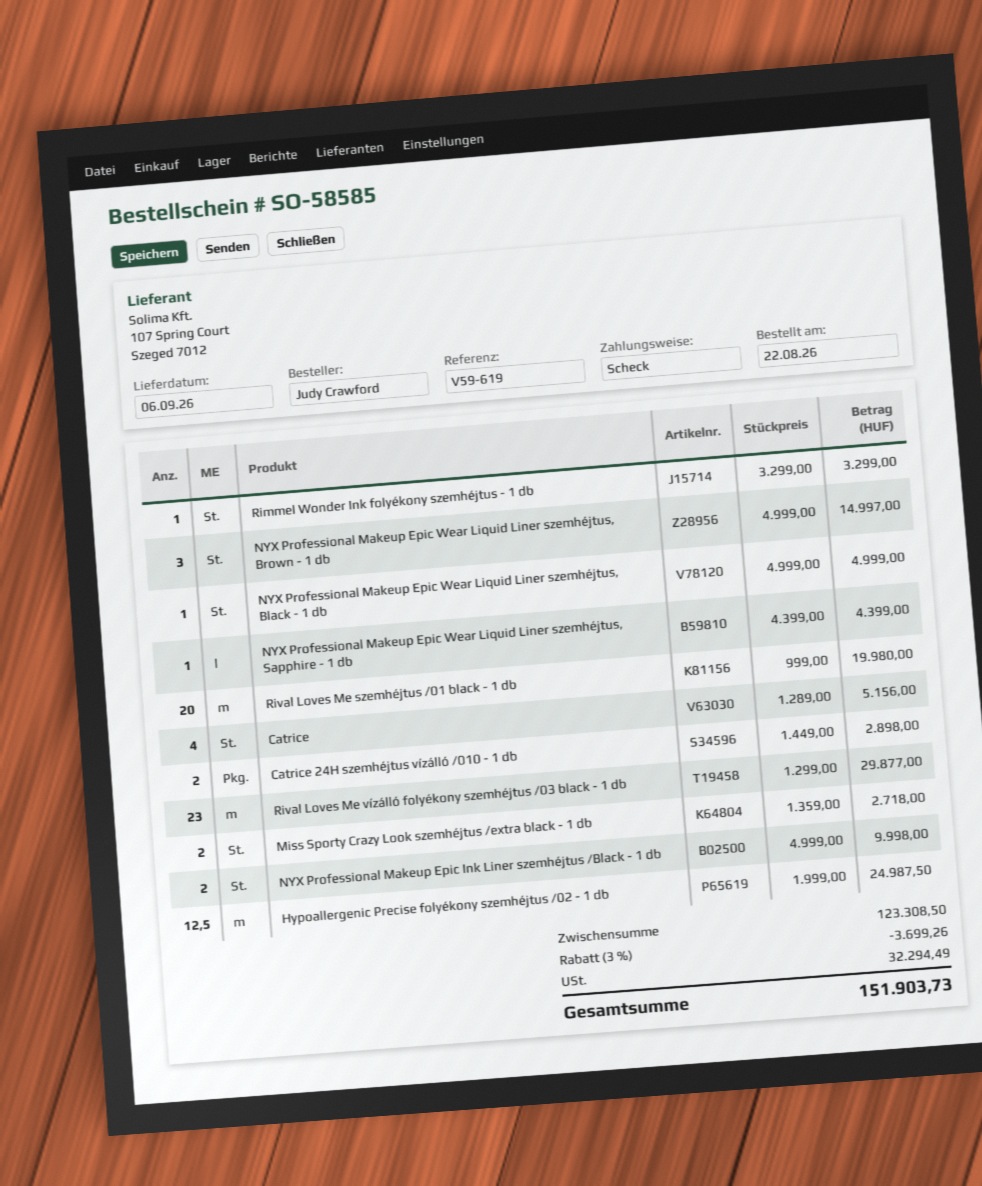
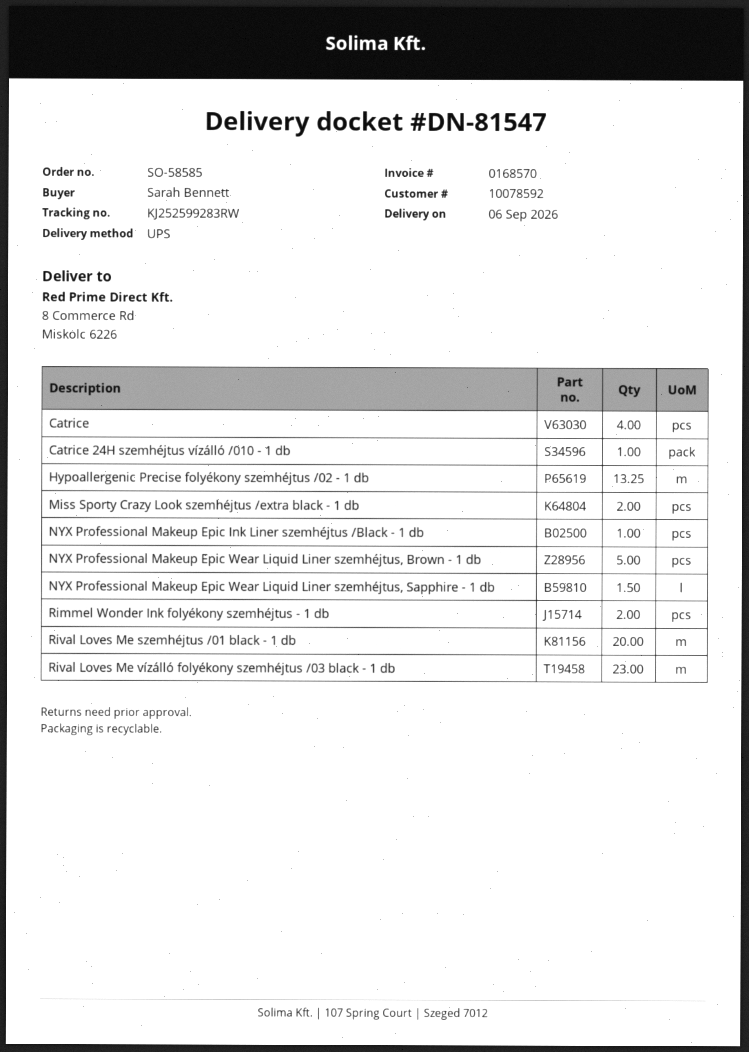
ordered by: Judy Crawford -> Sarah Bennett
Rimmel Wonder Ink folyékony szemhéjtus - 1 db: 1 -> 2
NYX Professional Makeup Epic Wear Liquid Liner szemhéjtus, Brown - 1 db: 3 -> 5
NYX Professional Makeup Epic Wear Liquid Liner szemhéjtus, Black - 1 db: 1 -> none
NYX Professional Makeup Epic Wear Liquid Liner szemhéjtus, Sapphire - 1 db: 1 -> 1.5
Catrice 24H szemhéjtus vízálló /010 - 1 db: 2 -> 1
NYX Professional Makeup Epic Ink Liner szemhéjtus /Black - 1 db: 2 -> 1
Hypoallergenic Precise folyékony szemhéjtus /02 - 1 db: 12.5 -> 13.25

